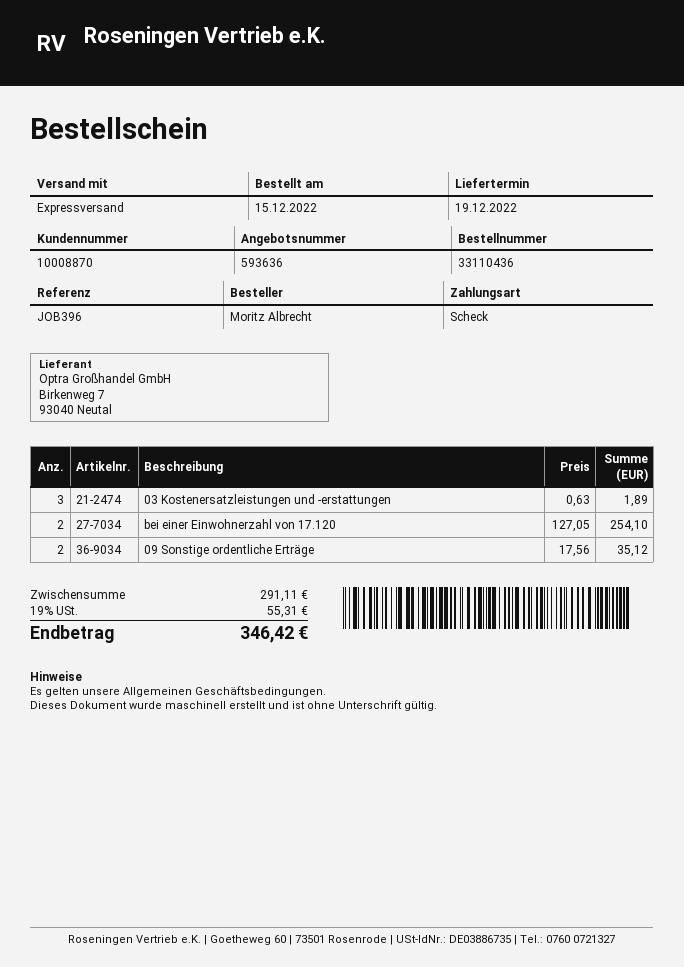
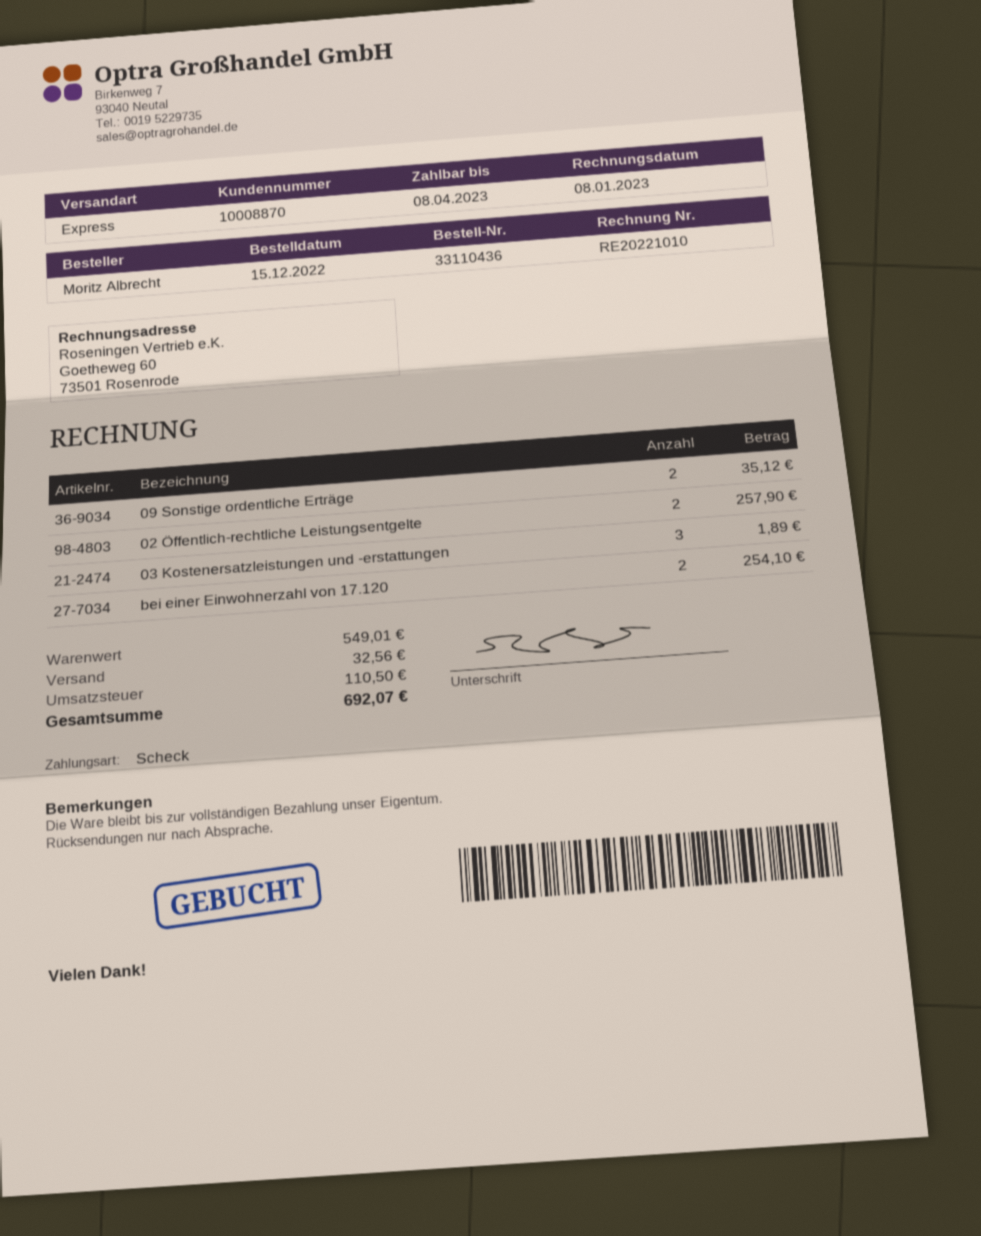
02 Öffentlich-rechtliche Leistungsentgelte: none -> 2 for 257.90
subtotal: 291.11 -> 549.01
shipping: none -> 32.56
tax: 55.31 -> 110.50
total: 346.42 -> 692.07

